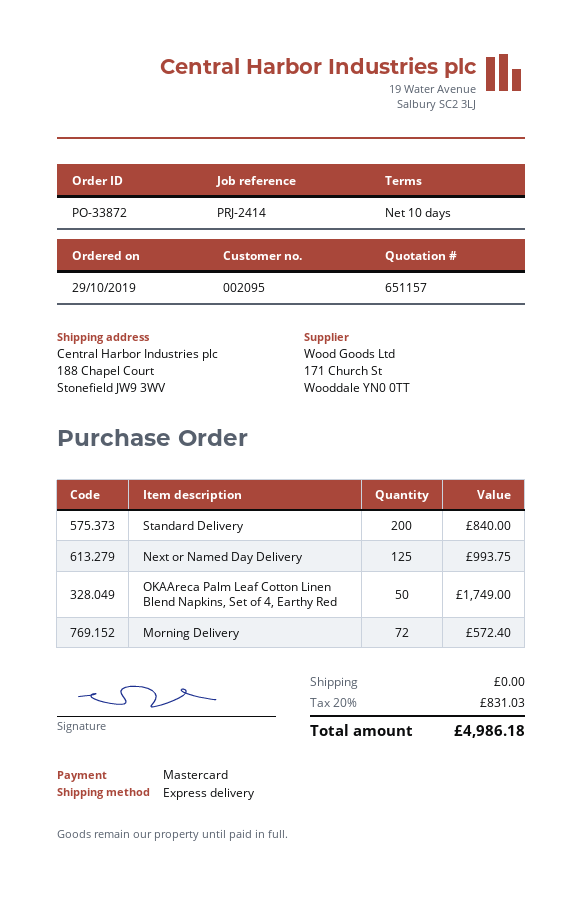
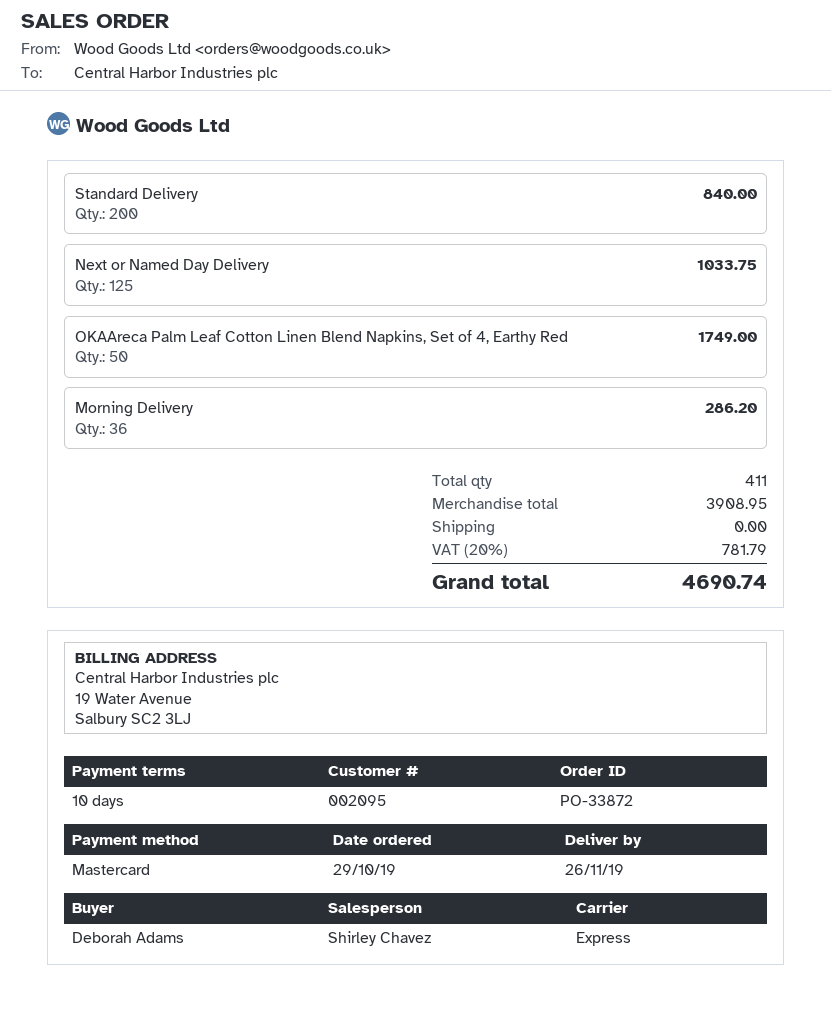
Next or Named Day Delivery: 125 for 993.75 -> 125 for 1033.75
Morning Delivery: 72 for 572.40 -> 36 for 286.20
tax: 20% = 831.03 -> 20% = 781.79
total: 4986.18 -> 4690.74

